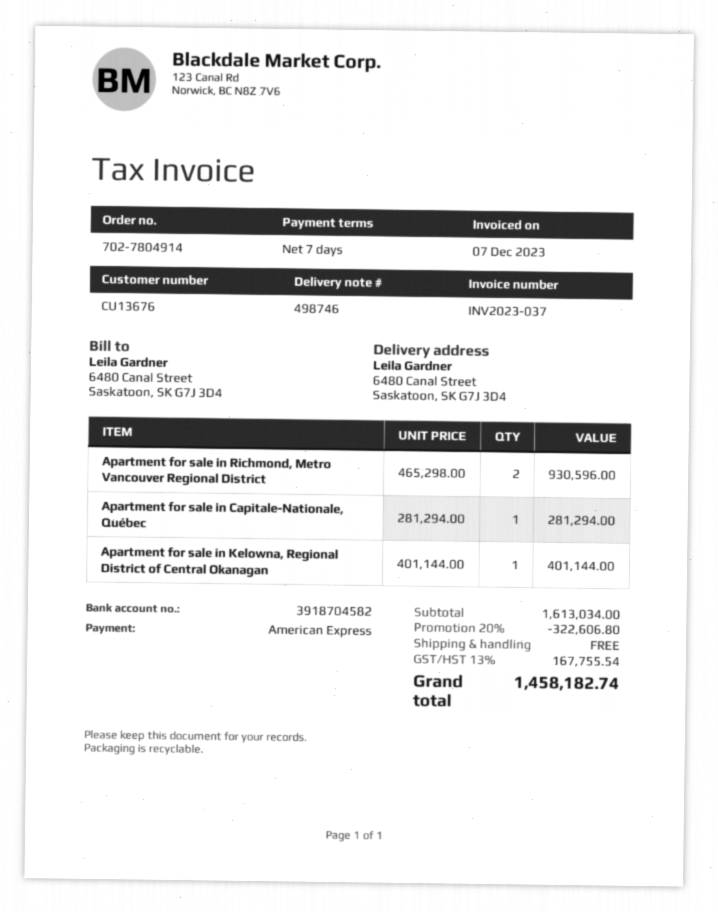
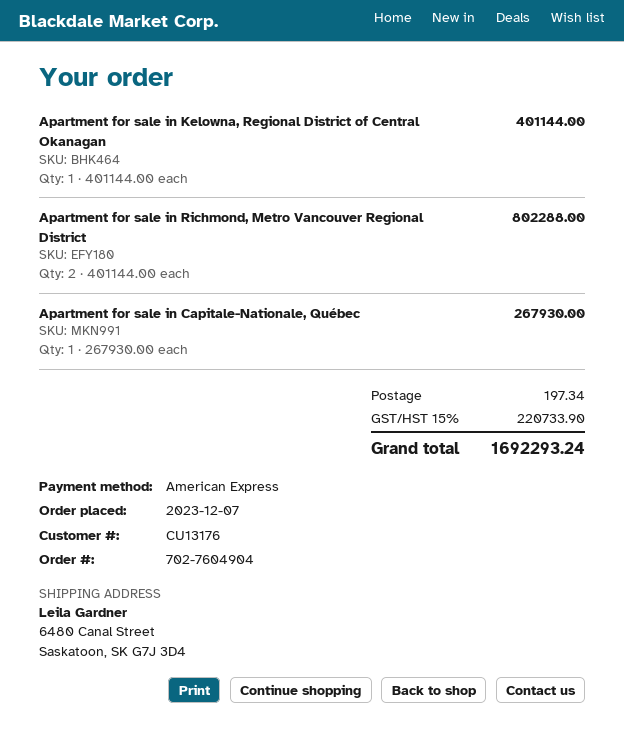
order number: 702-7804914 -> 702-7604904
customer number: CU13676 -> CU13176
Apartment for sale in Richmond, Metro Vancouver Regional District: 2 x 465298.00 = 930596.00 -> 2 x 401144.00 = 802288.00
Apartment for sale in Capitale-Nationale, Québec: 1 x 281294.00 = 281294.00 -> 1 x 267930.00 = 267930.00
discount: 20% = 322606.80 -> none
shipping: 0.00 -> 197.34
tax: 13% = 167755.54 -> 15% = 220733.90
total: 1458182.74 -> 1692293.24

